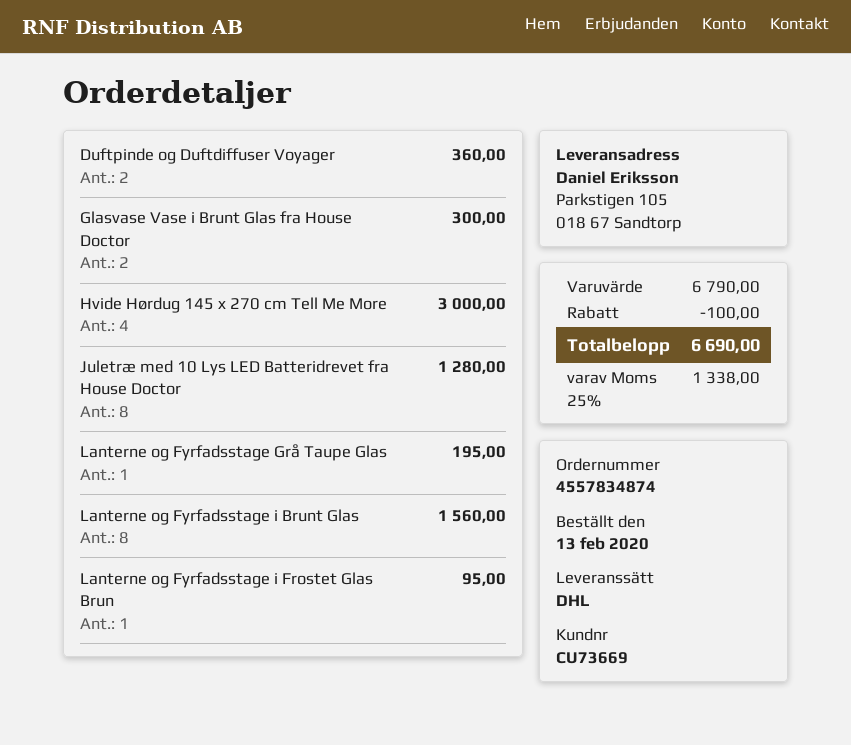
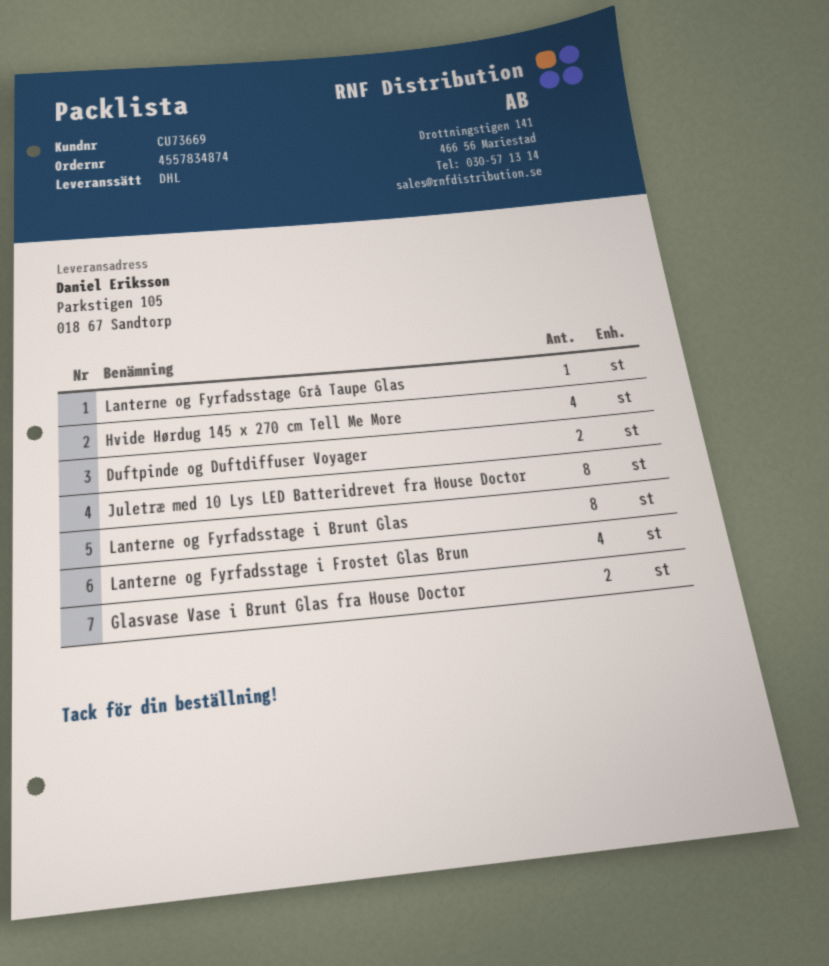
Lanterne og Fyrfadsstage i Frostet Glas Brun: 1 -> 4

